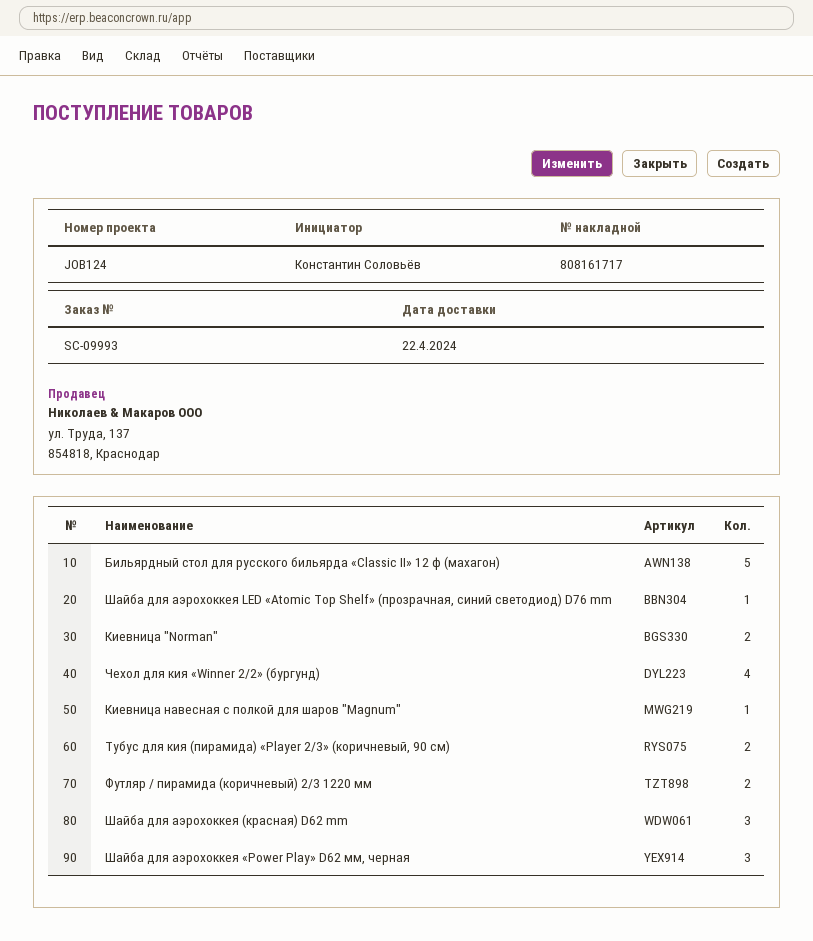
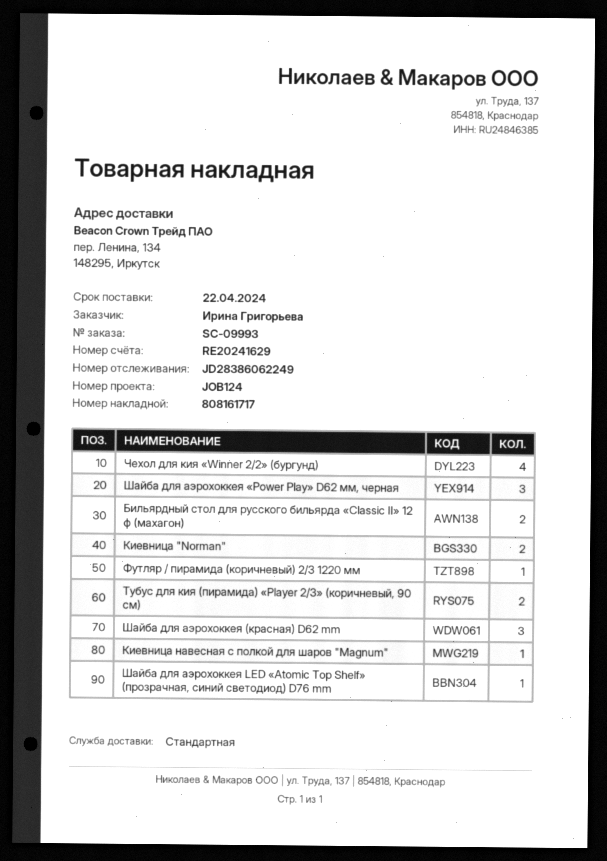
ordered by: Константин Соловьёв -> Ирина Григорьева
Бильярдный стол для русского бильярда «Classic II» 12 ф (махагон): 5 -> 2
Футляр / пирамида (коричневый) 2/3 1220 мм: 2 -> 1

